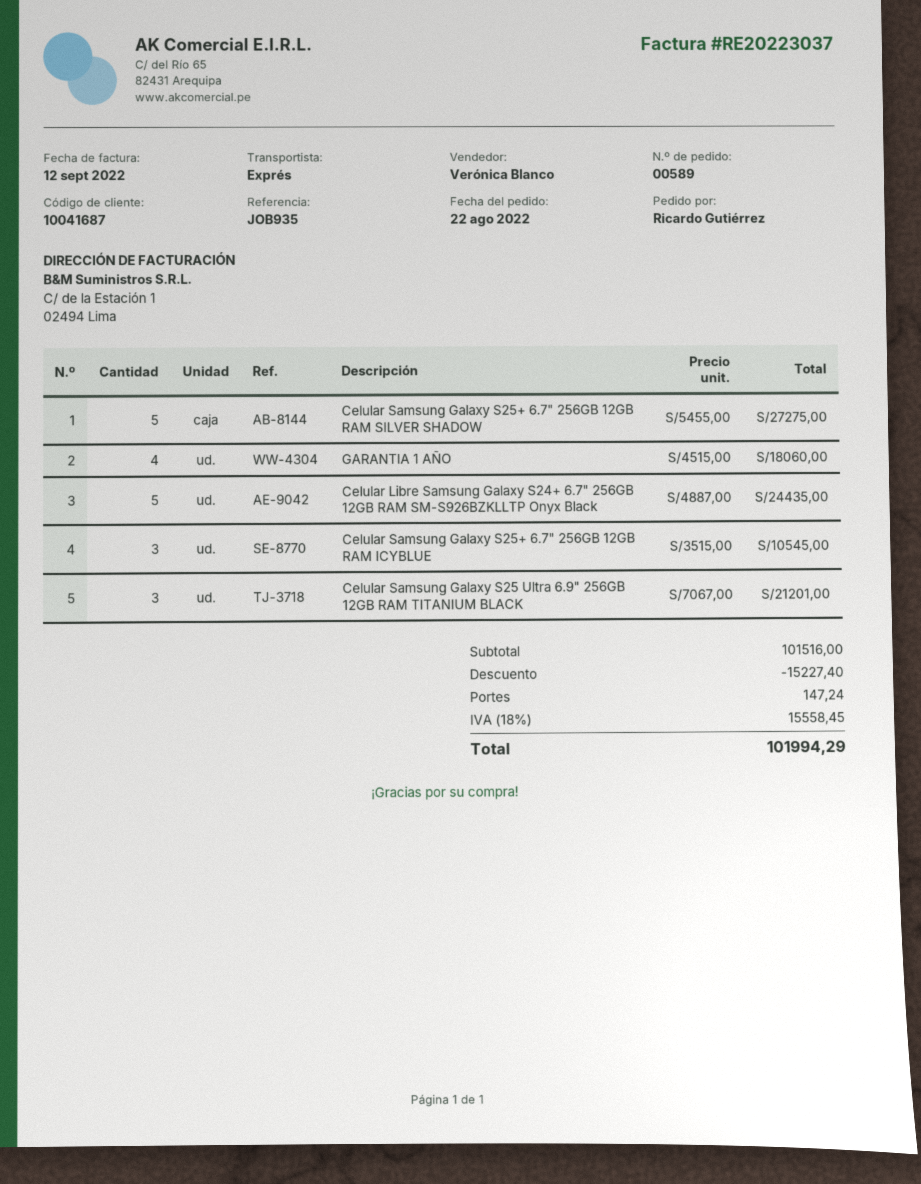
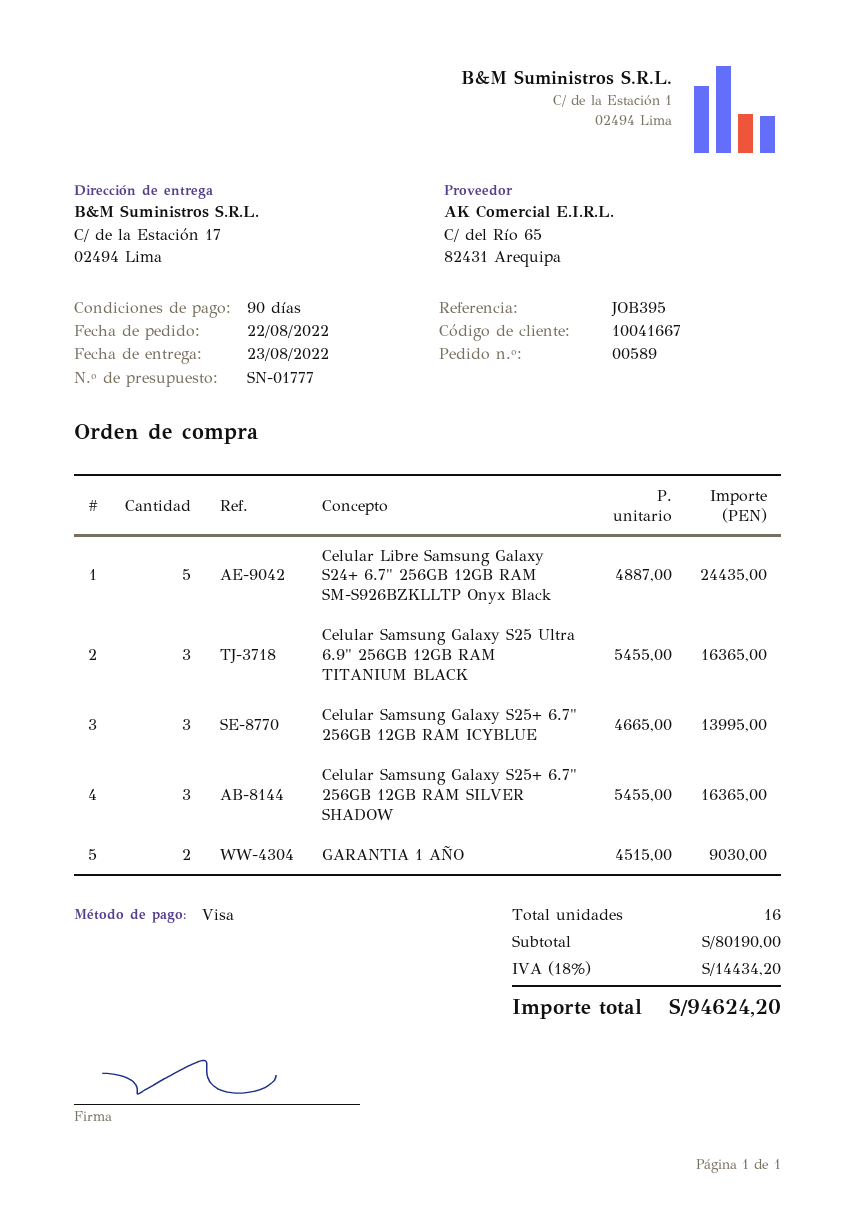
customer number: 10041687 -> 10041667
reference: JOB935 -> JOB395
Celular Samsung Galaxy S25+ 6.7" 256GB 12GB RAM SILVER SHADOW: 5 x 5455.00 = 27275.00 -> 3 x 5455.00 = 16365.00
GARANTIA 1 AÑO: 4 x 4515.00 = 18060.00 -> 2 x 4515.00 = 9030.00
Celular Samsung Galaxy S25+ 6.7" 256GB 12GB RAM ICYBLUE: 3 x 3515.00 = 10545.00 -> 3 x 4665.00 = 13995.00
Celular Samsung Galaxy S25 Ultra 6.9" 256GB 12GB RAM TITANIUM BLACK: 3 x 7067.00 = 21201.00 -> 3 x 5455.00 = 16365.00
subtotal: 101516.00 -> 80190.00
discount: 15227.40 -> none
shipping: 147.24 -> none
tax: 18% = 15558.45 -> 18% = 14434.20
total: 101994.29 -> 94624.20

